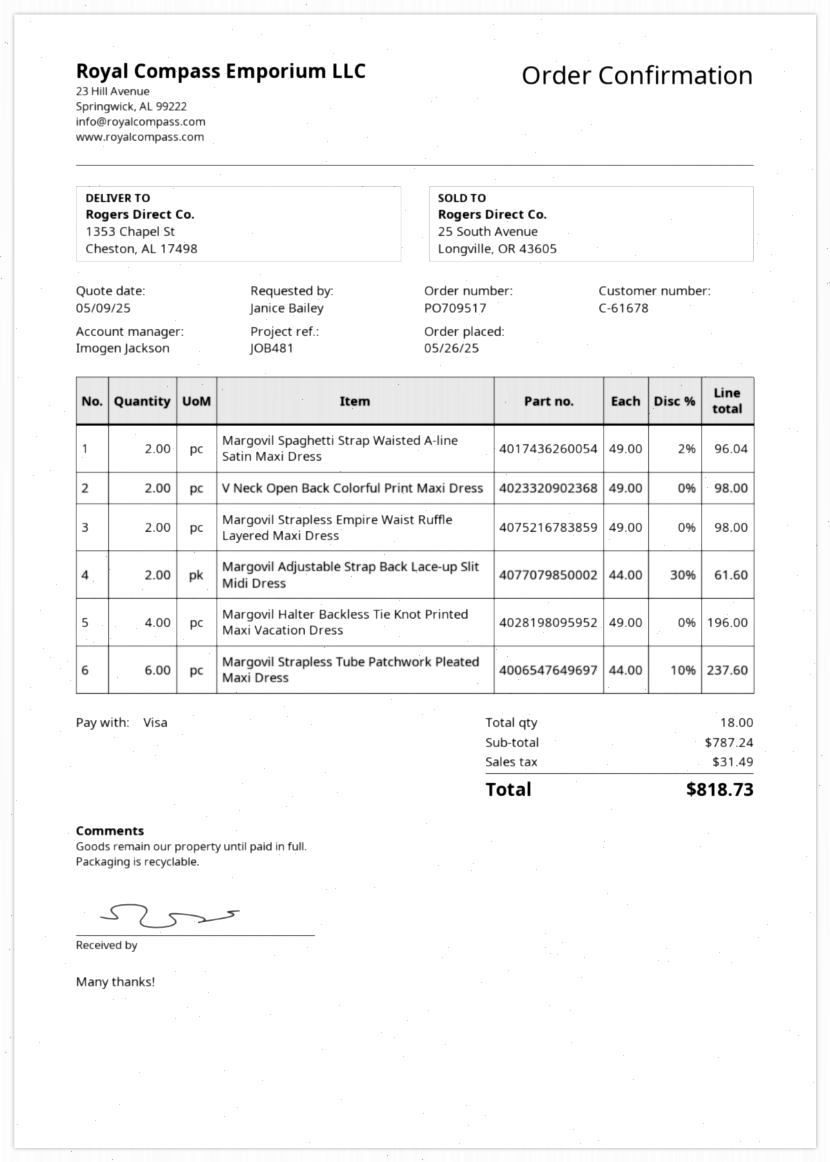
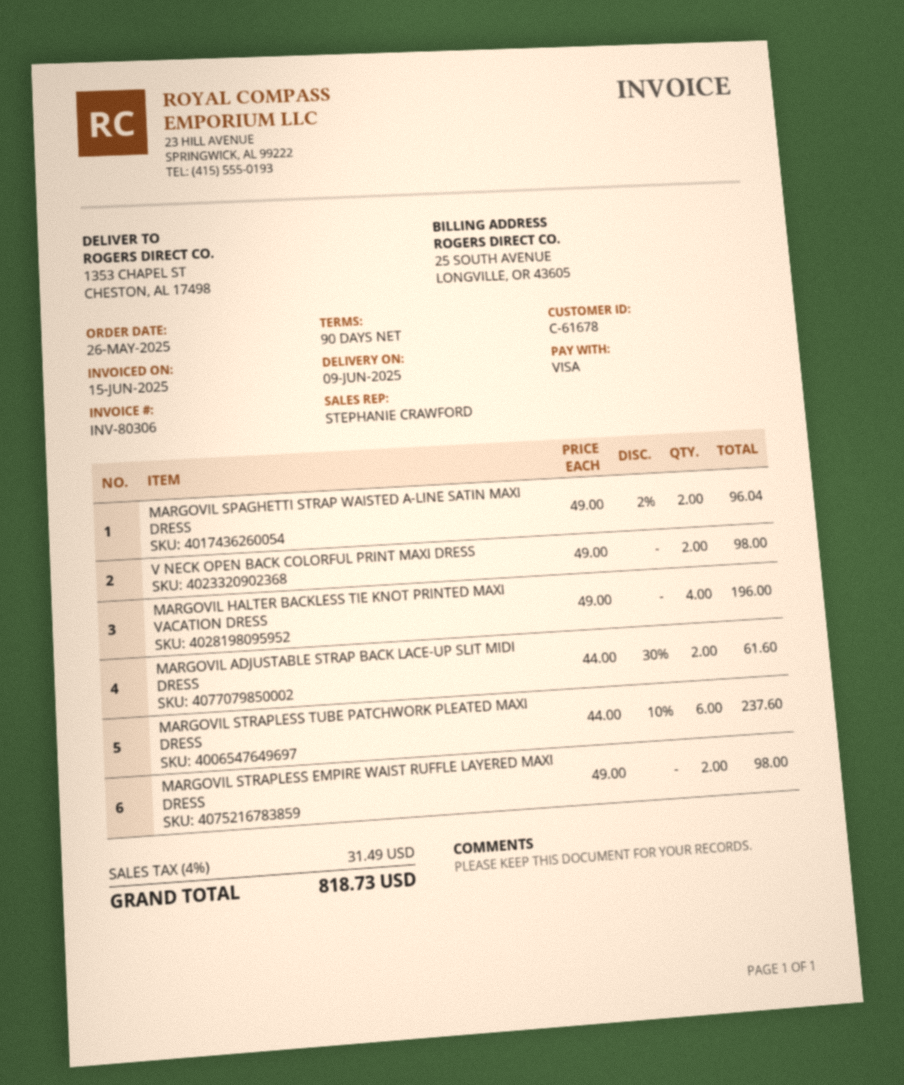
sales rep: Imogen Jackson -> STEPHANIE CRAWFORD

